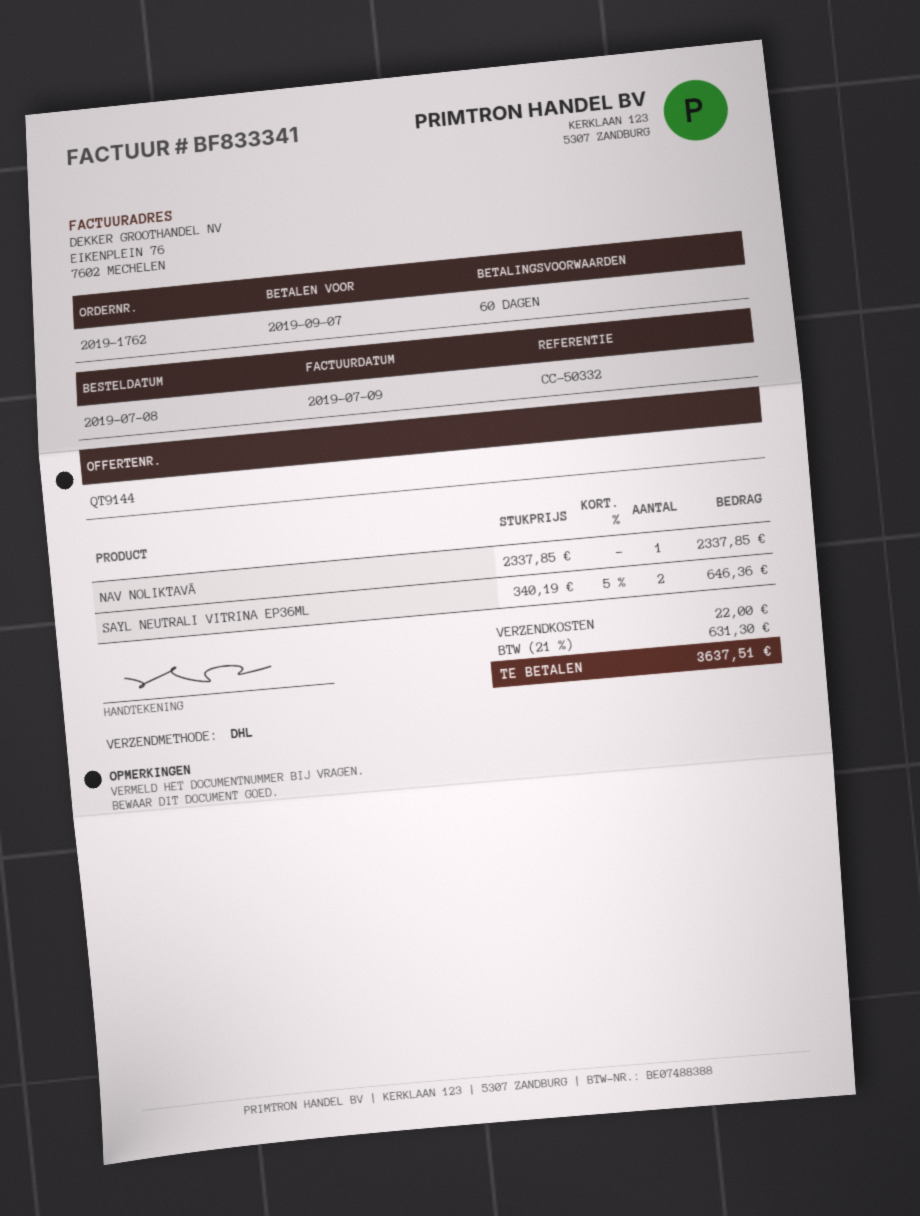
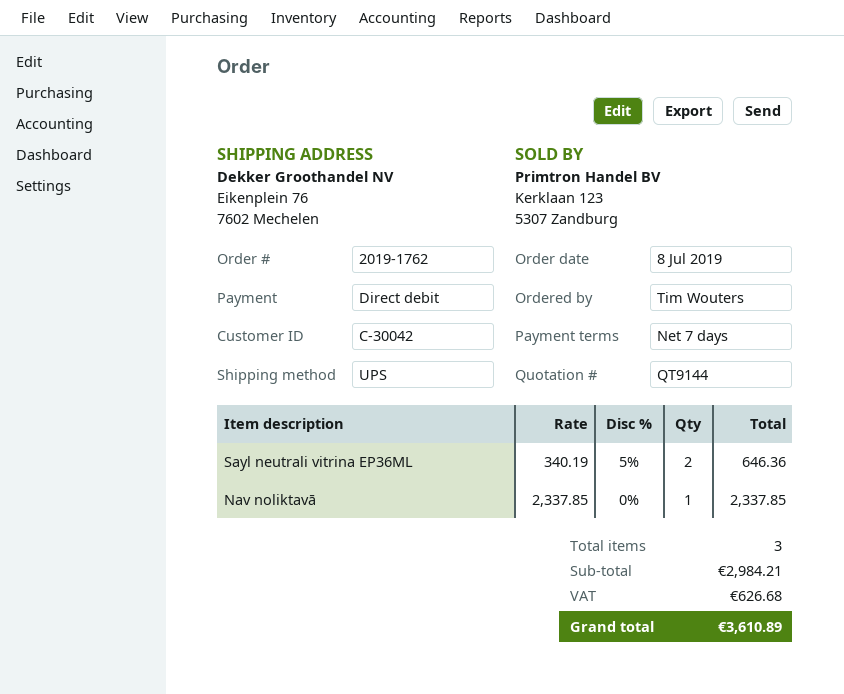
payment terms: 60 days -> 7 days
shipping method: DHL -> UPS
shipping: 22.00 -> none
tax: 631.30 -> 626.68
total: 3637.51 -> 3610.89

